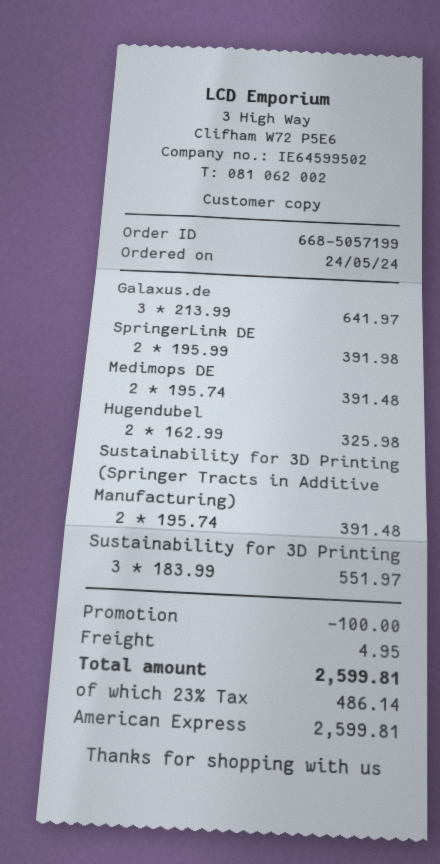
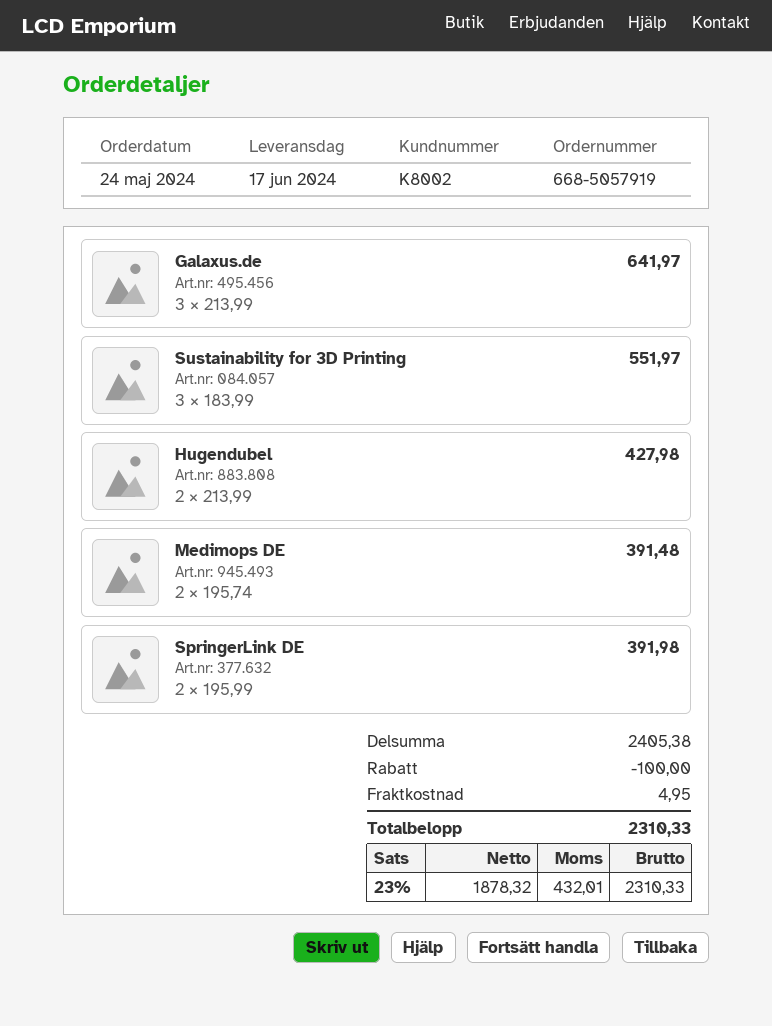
order number: 668-5057199 -> 668-5057919
Hugendubel: 2 x 162.99 = 325.98 -> 2 x 213.99 = 427.98
Sustainability for 3D Printing (Springer Tracts in Additive Manufacturing): 2 x 195.74 = 391.48 -> none
tax: 23% = 486.14 -> 23% = 432.01
total: 2599.81 -> 2310.33

